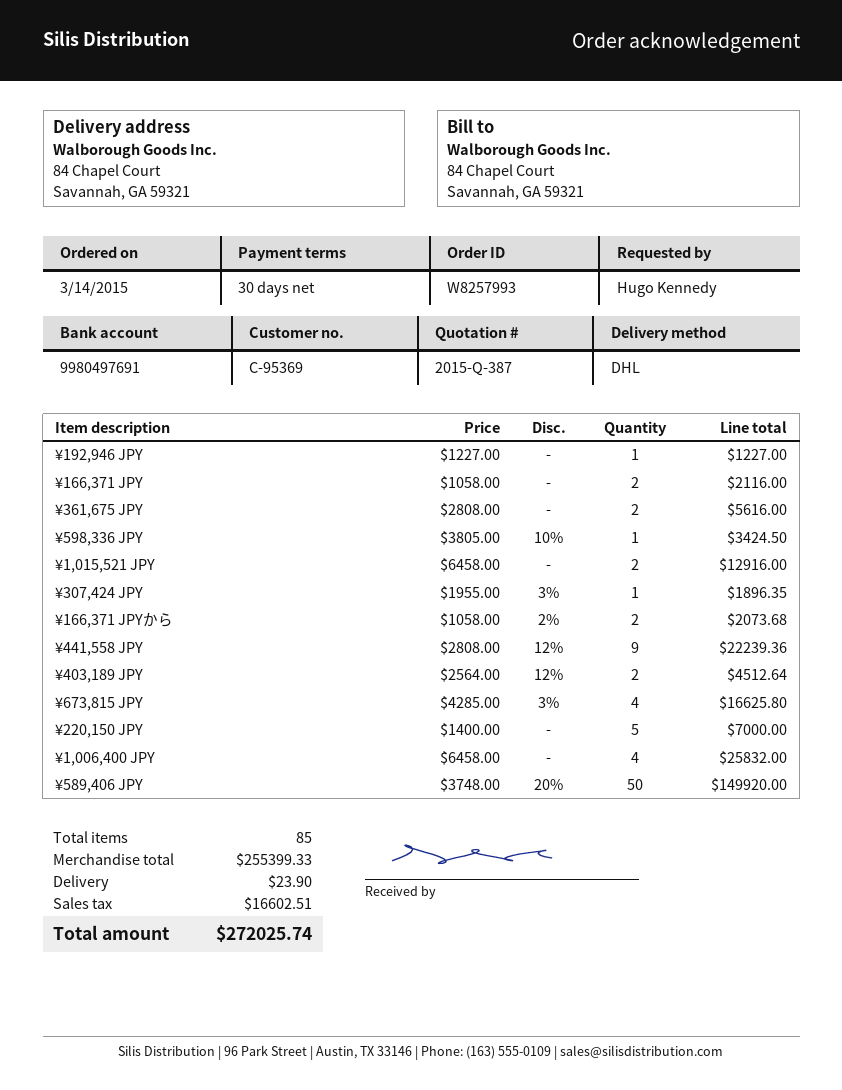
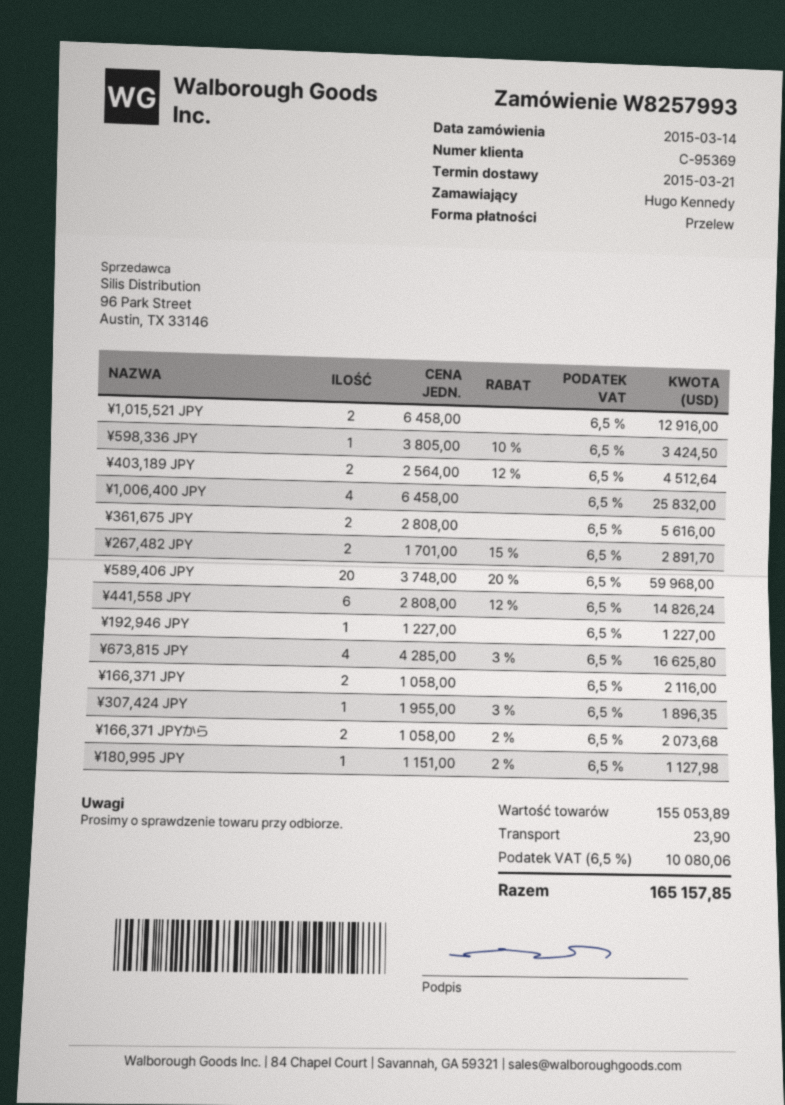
¥441,558 JPY: 9 x 2808.00 - 12% = 22239.36 -> 6 x 2808.00 - 12% = 14826.24
¥220,150 JPY: 5 x 1400.00 = 7000.00 -> none
¥589,406 JPY: 50 x 3748.00 - 20% = 149920.00 -> 20 x 3748.00 - 20% = 59968.00
¥267,482 JPY: none -> 2 x 1701.00 - 15% = 2891.70
¥180,995 JPY: none -> 1 x 1151.00 - 2% = 1127.98
subtotal: 255399.33 -> 155053.89
tax: 16602.51 -> 10080.06
total: 272025.74 -> 165157.85

